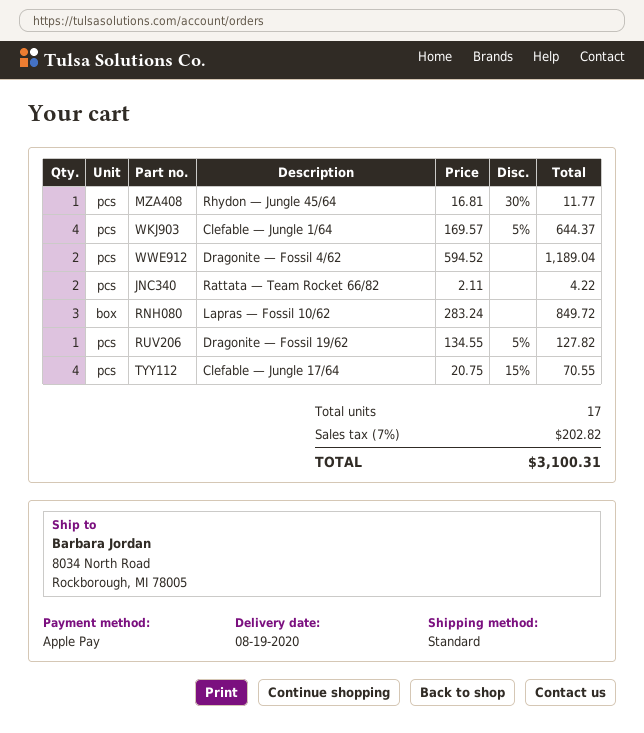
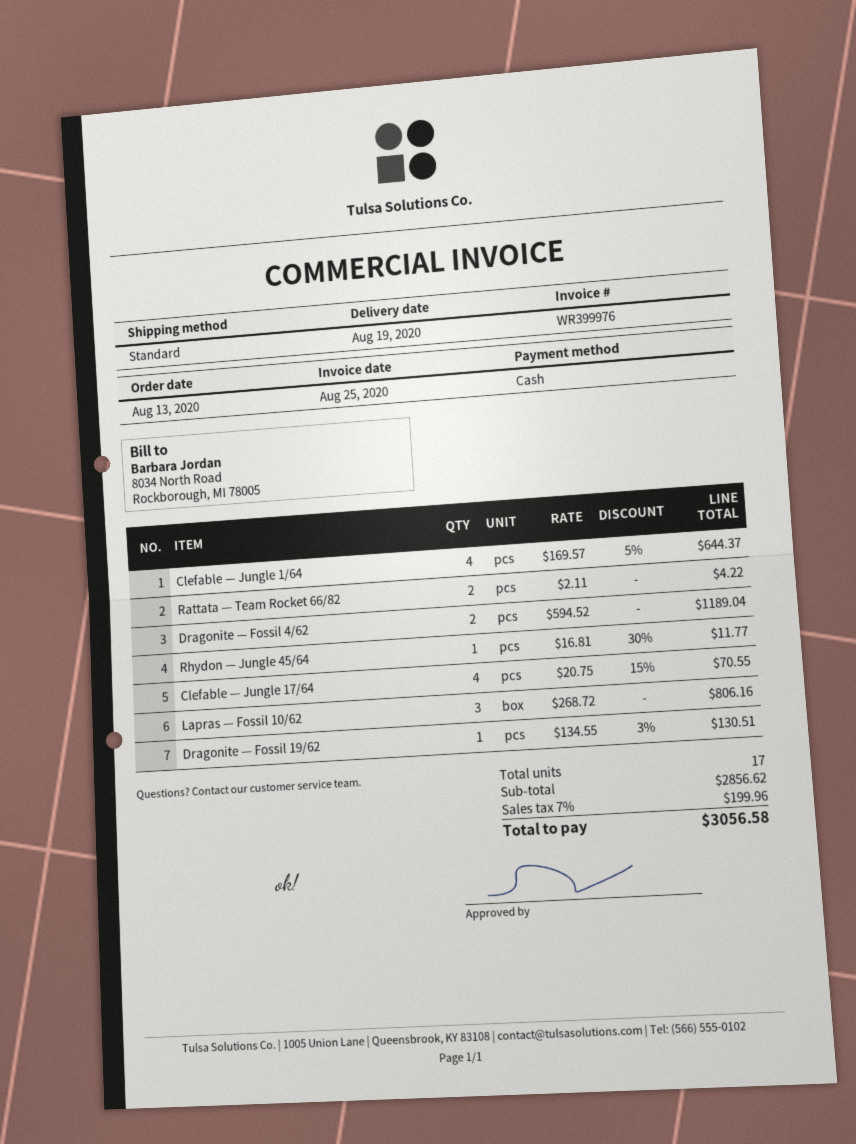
payment method: Apple Pay -> cash
Lapras — Fossil 10/62: 3 x 283.24 = 849.72 -> 3 x 268.72 = 806.16
Dragonite — Fossil 19/62: 1 x 134.55 - 5% = 127.82 -> 1 x 134.55 - 3% = 130.51
tax: 7% = 202.82 -> 7% = 199.96
total: 3100.31 -> 3056.58

